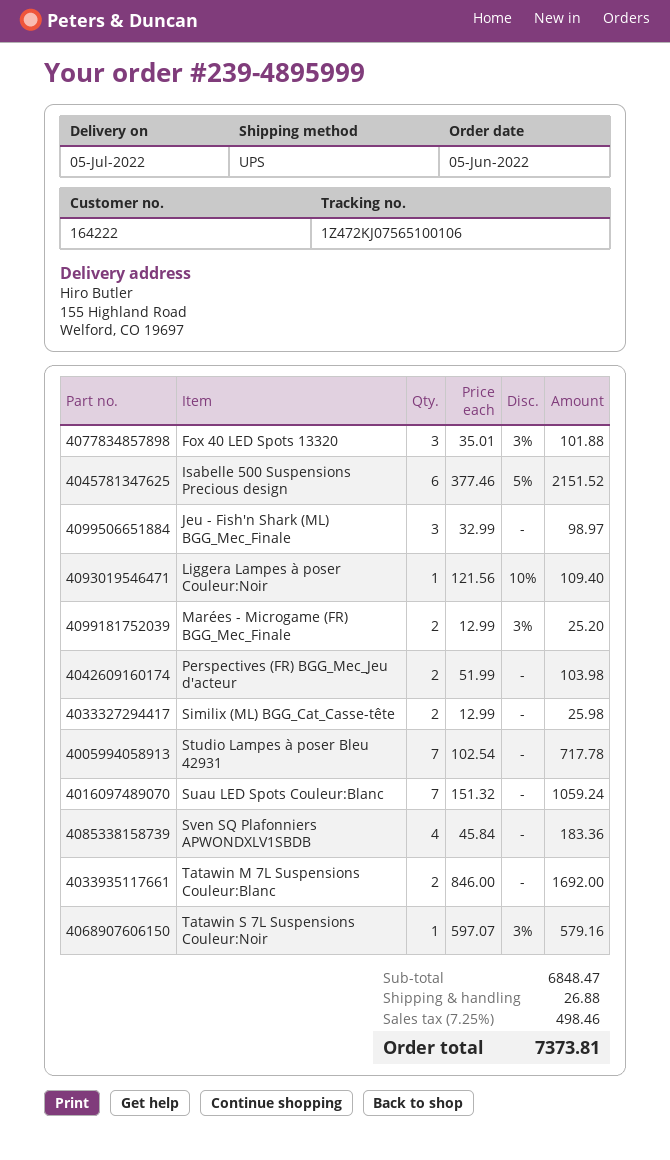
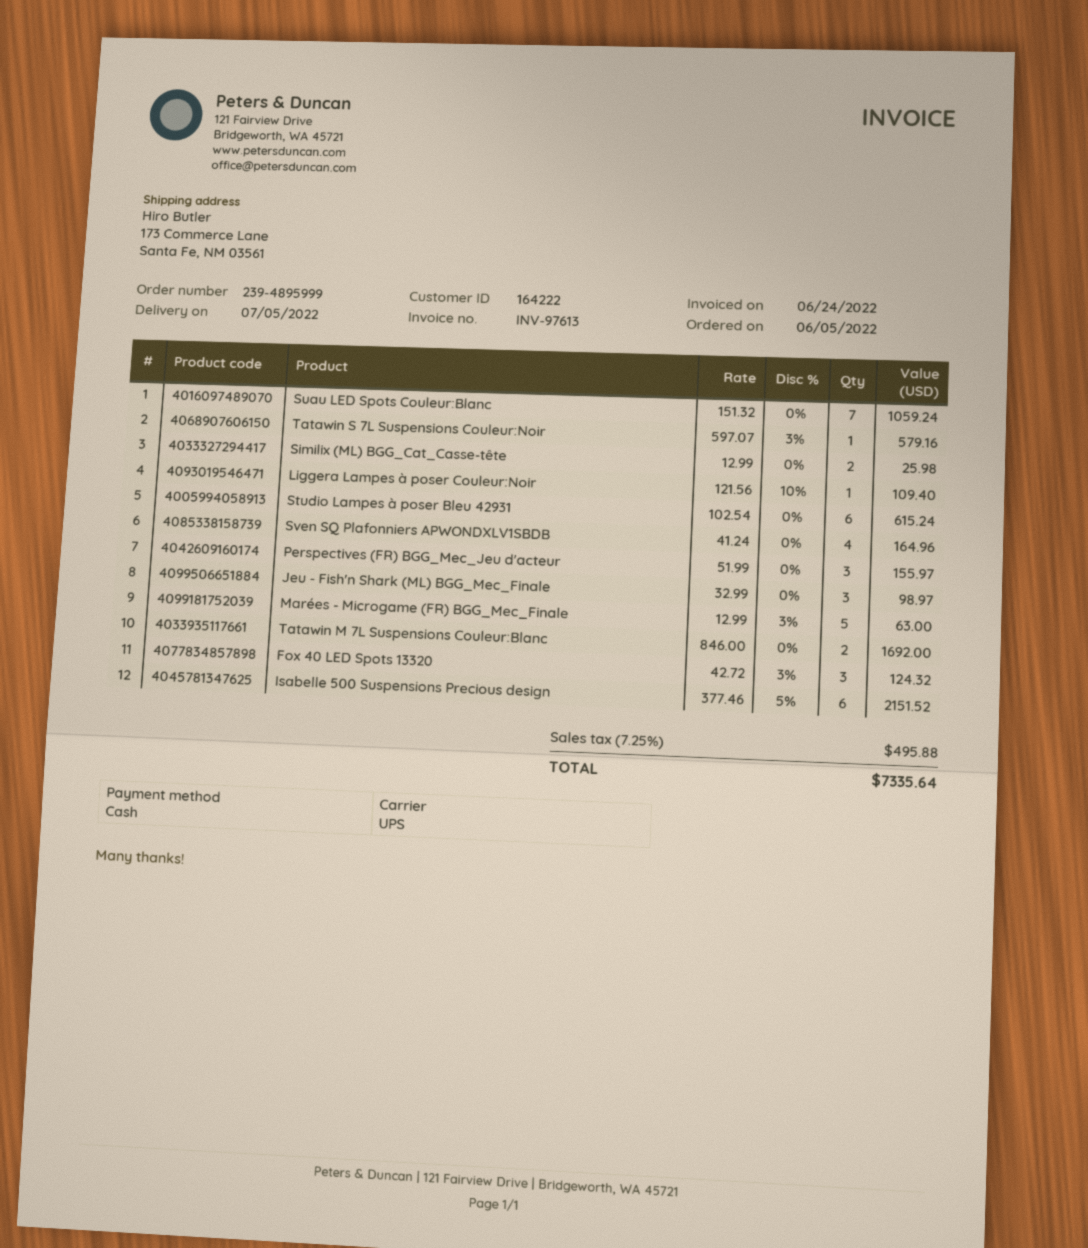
ship to: 155 Highland Road, Welford, CO 19697 -> 173 Commerce Lane, Santa Fe, NM 03561
Fox 40 LED Spots 13320: 3 x 35.01 - 3% = 101.88 -> 3 x 42.72 - 3% = 124.32
Marées - Microgame (FR) BGG_Mec_Finale: 2 x 12.99 - 3% = 25.20 -> 5 x 12.99 - 3% = 63.00
Perspectives (FR) BGG_Mec_Jeu d'acteur: 2 x 51.99 = 103.98 -> 3 x 51.99 = 155.97
Studio Lampes à poser Bleu 42931: 7 x 102.54 = 717.78 -> 6 x 102.54 = 615.24
Sven SQ Plafonniers APWONDXLV1SBDB: 4 x 45.84 = 183.36 -> 4 x 41.24 = 164.96
shipping: 26.88 -> none
tax: 7.25% = 498.46 -> 7.25% = 495.88
total: 7373.81 -> 7335.64

